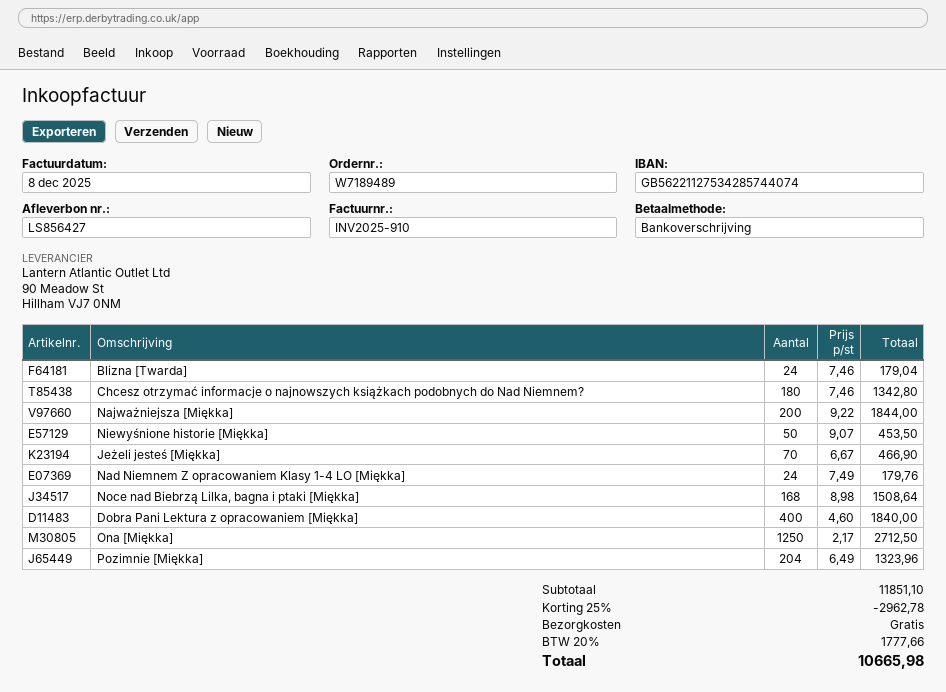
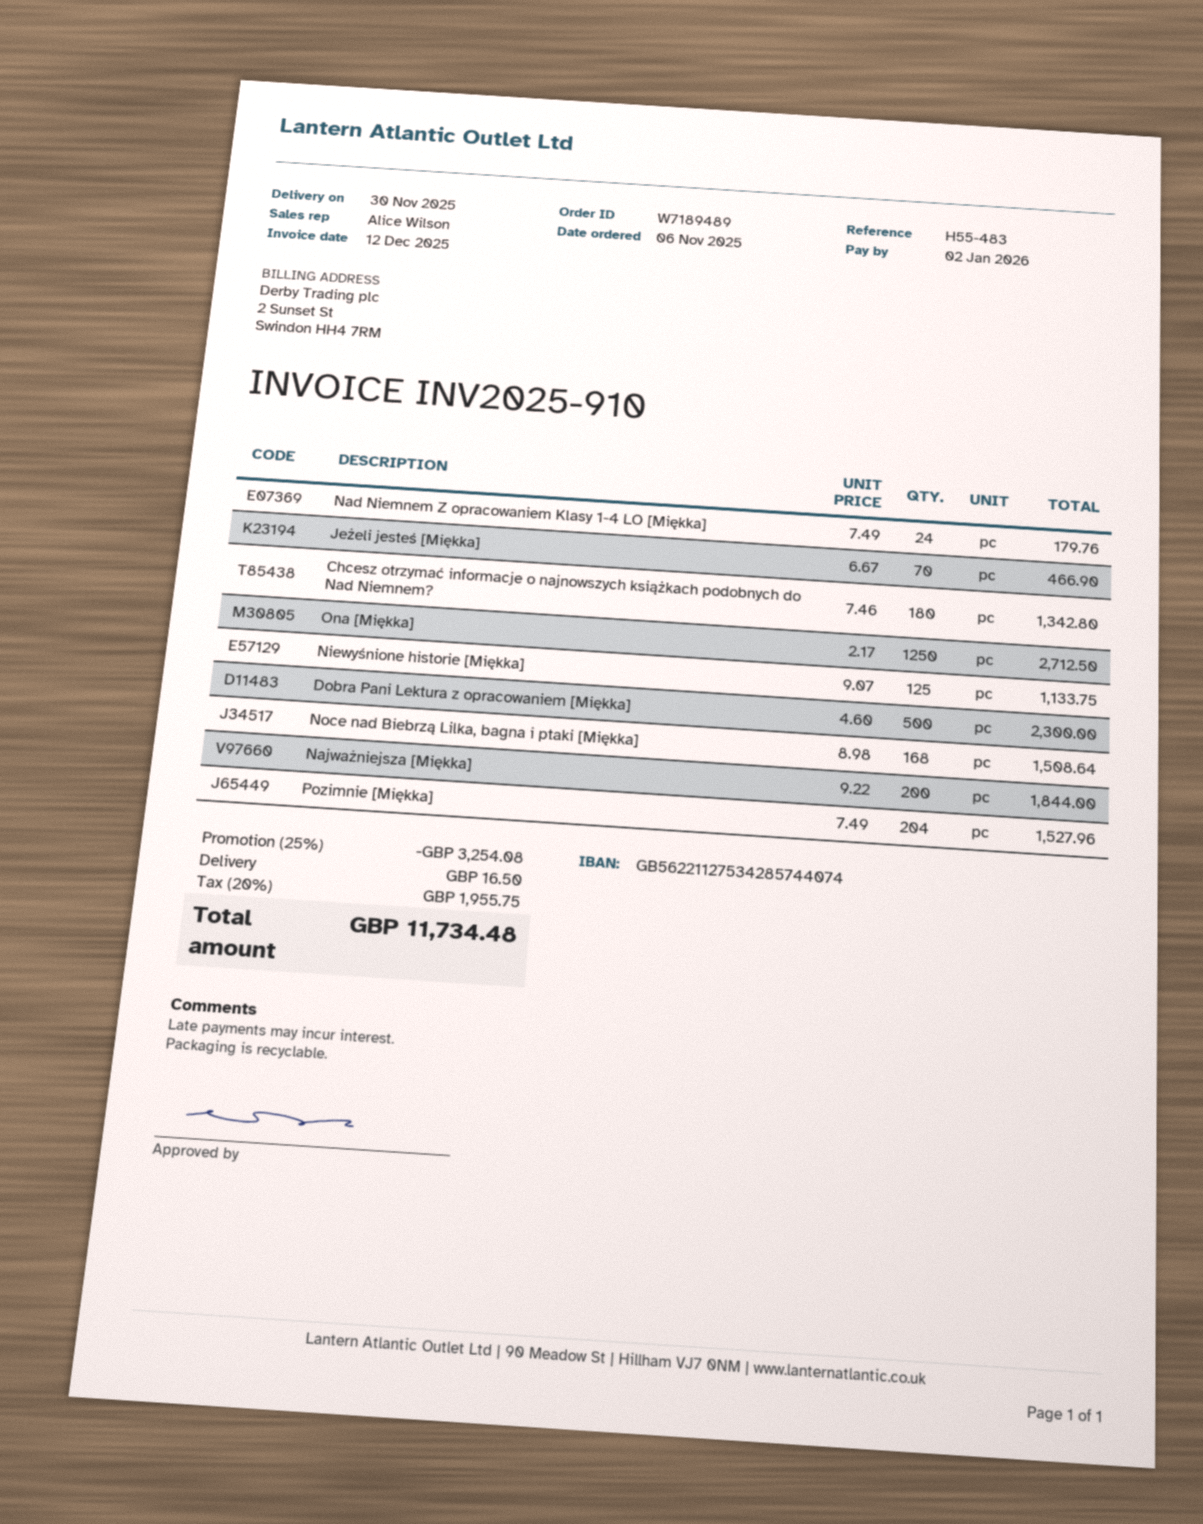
invoice date: 2025-12-08 -> 2025-12-12
Blizna [Twarda]: 24 x 7.46 = 179.04 -> none
Niewyśnione historie [Miękka]: 50 x 9.07 = 453.50 -> 125 x 9.07 = 1133.75
Dobra Pani Lektura z opracowaniem [Miękka]: 400 x 4.60 = 1840.00 -> 500 x 4.60 = 2300.00
Pozimnie [Miękka]: 204 x 6.49 = 1323.96 -> 204 x 7.49 = 1527.96
discount: 25% = 2962.78 -> 25% = 3254.08
shipping: 0.00 -> 16.50
tax: 20% = 1777.66 -> 20% = 1955.75
total: 10665.98 -> 11734.48

